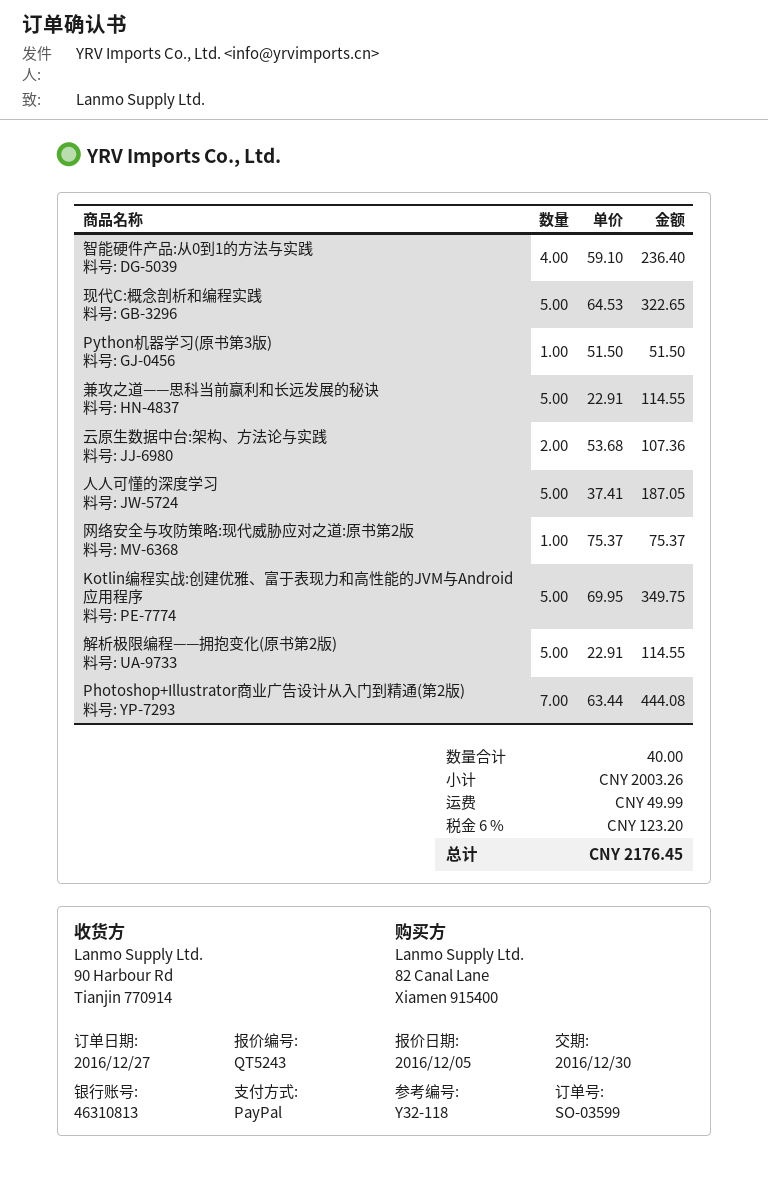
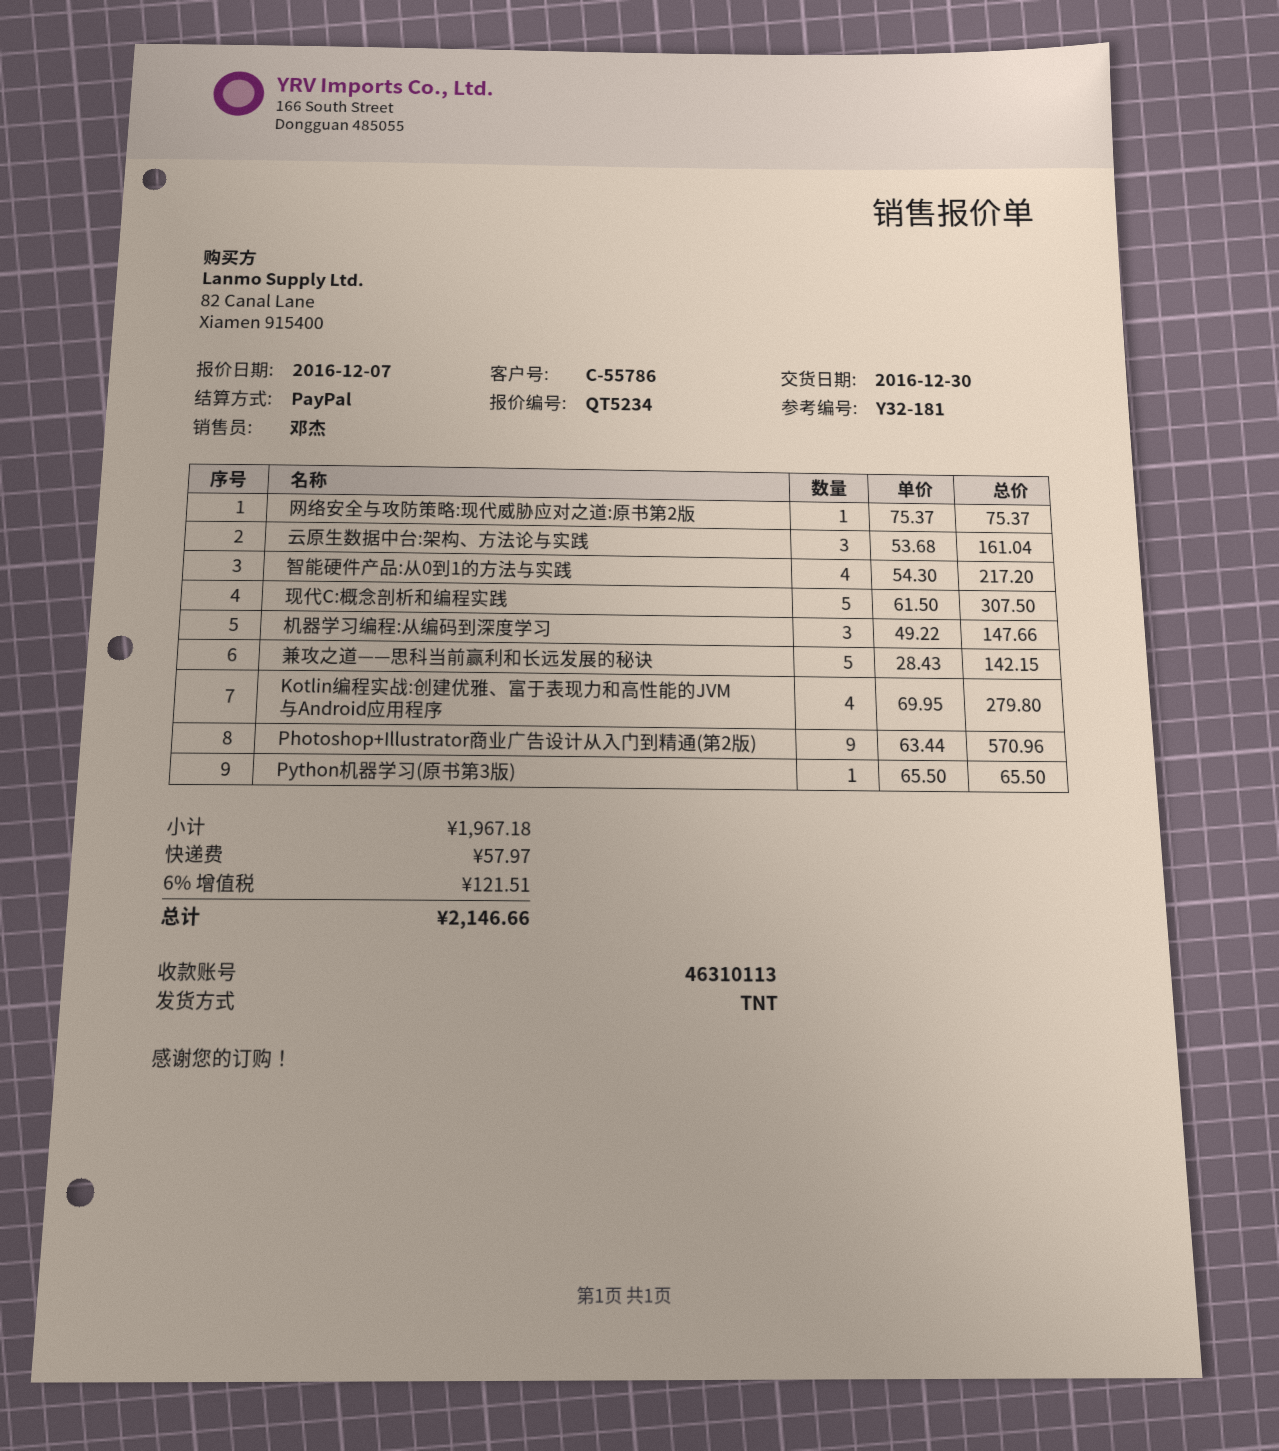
quote number: QT5243 -> QT5234
quote date: 2016-12-05 -> 2016-12-07
reference: Y32-118 -> Y32-181
bank account: 46310813 -> 46310113
智能硬件产品:从0到1的方法与实践: 4 x 59.10 = 236.40 -> 4 x 54.30 = 217.20
现代C:概念剖析和编程实践: 5 x 64.53 = 322.65 -> 5 x 61.50 = 307.50
Python机器学习(原书第3版): 1 x 51.50 = 51.50 -> 1 x 65.50 = 65.50
兼攻之道——思科当前赢利和长远发展的秘诀: 5 x 22.91 = 114.55 -> 5 x 28.43 = 142.15
云原生数据中台:架构、方法论与实践: 2 x 53.68 = 107.36 -> 3 x 53.68 = 161.04
人人可懂的深度学习: 5 x 37.41 = 187.05 -> none
Kotlin编程实战:创建优雅、富于表现力和高性能的JVM与Android应用程序: 5 x 69.95 = 349.75 -> 4 x 69.95 = 279.80
解析极限编程——拥抱变化(原书第2版): 5 x 22.91 = 114.55 -> none
Photoshop+Illustrator商业广告设计从入门到精通(第2版): 7 x 63.44 = 444.08 -> 9 x 63.44 = 570.96
机器学习编程:从编码到深度学习: none -> 3 x 49.22 = 147.66
subtotal: 2003.26 -> 1967.18
shipping: 49.99 -> 57.97
tax: 6% = 123.20 -> 6% = 121.51
total: 2176.45 -> 2146.66

